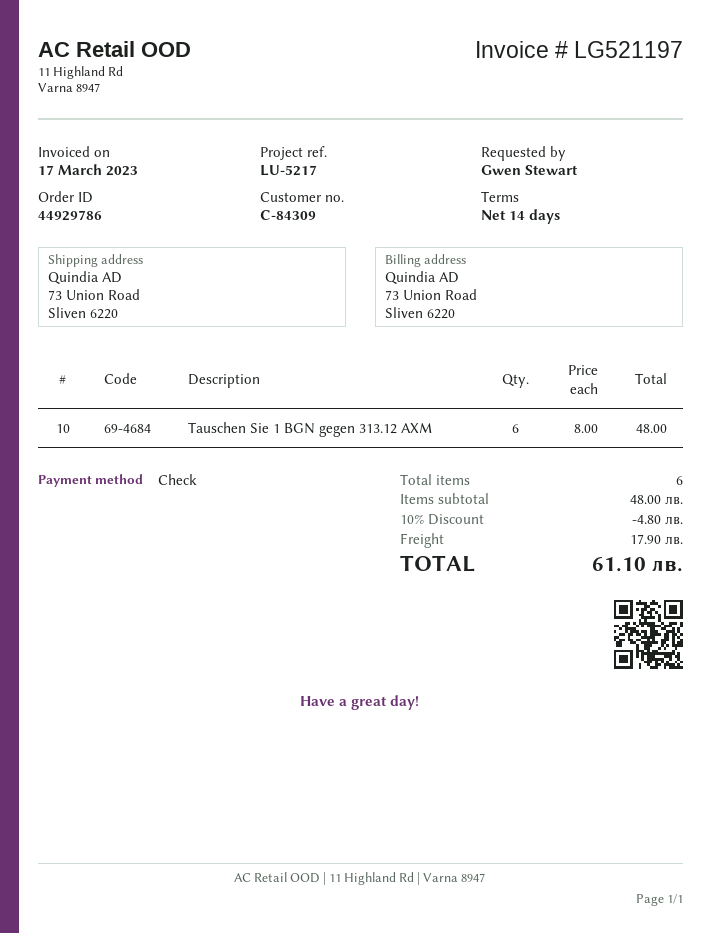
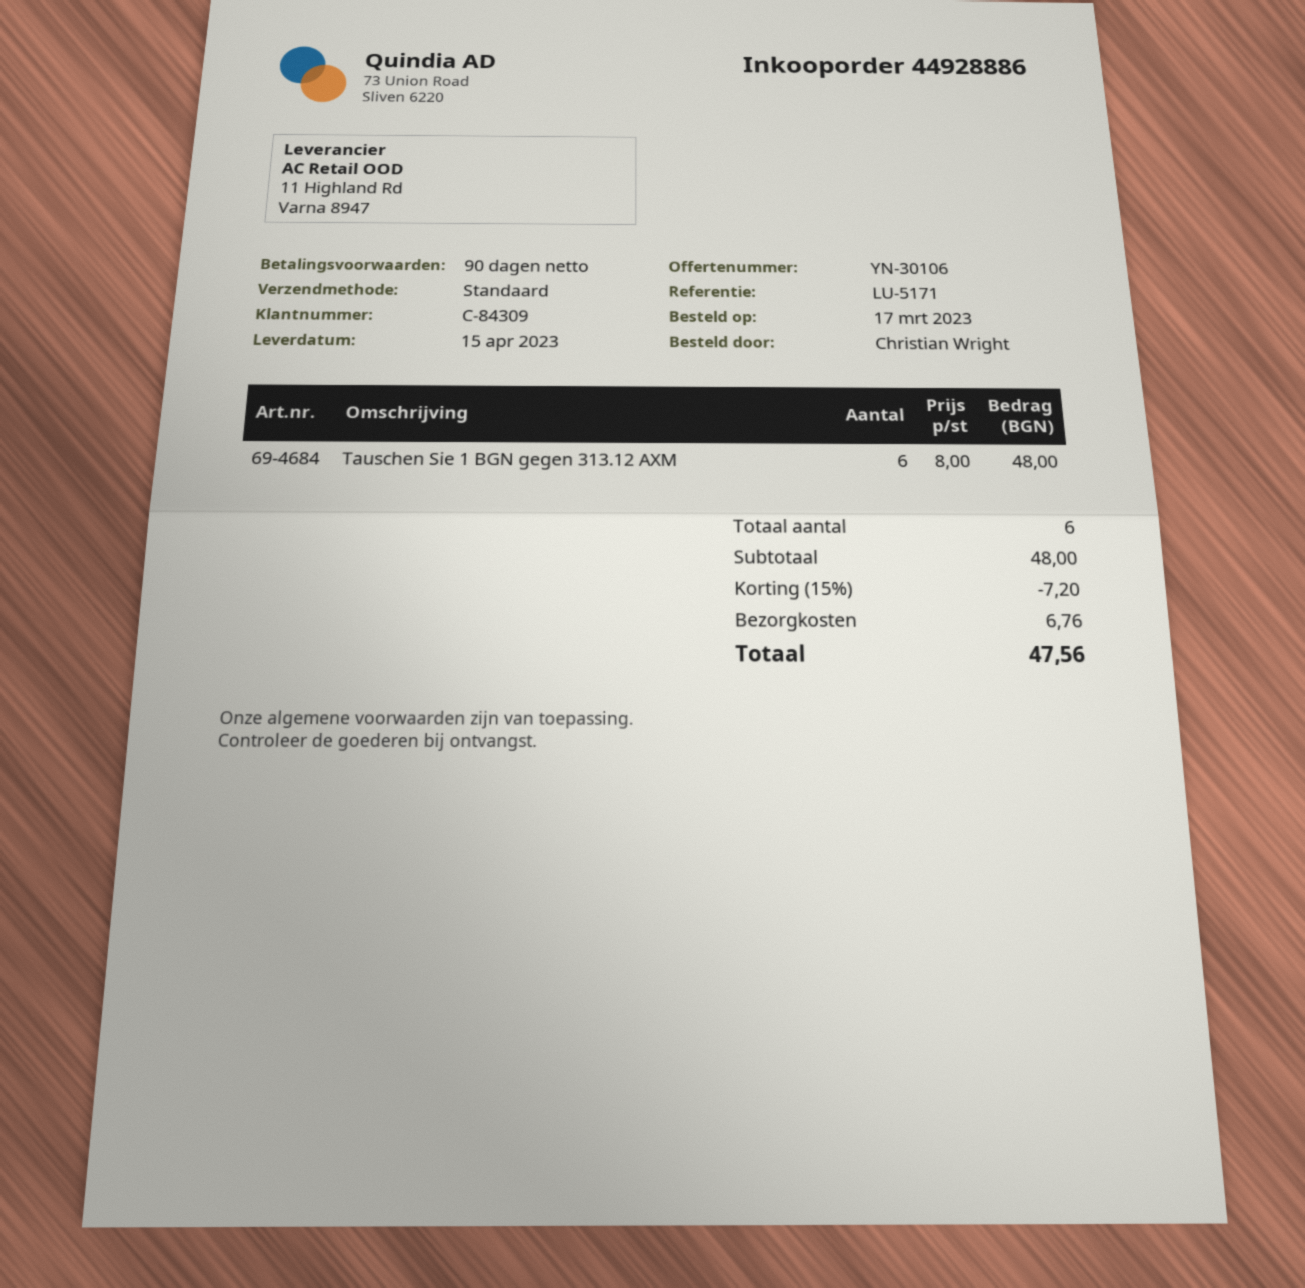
order number: 44929786 -> 44928886
payment terms: 14 days -> 90 days
reference: LU-5217 -> LU-5171
ordered by: Gwen Stewart -> Christian Wright
discount: 10% = 4.80 -> 15% = 7.20
shipping: 17.90 -> 6.76
total: 61.10 -> 47.56

